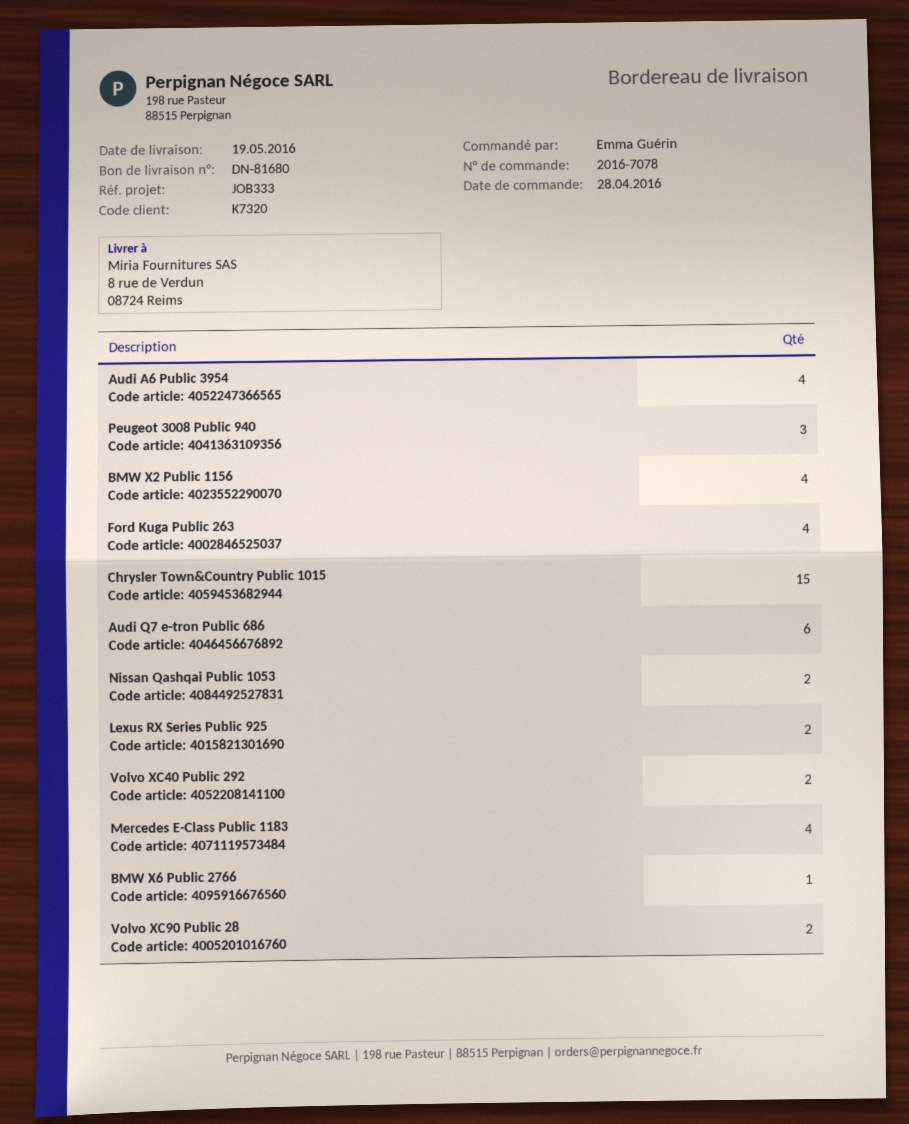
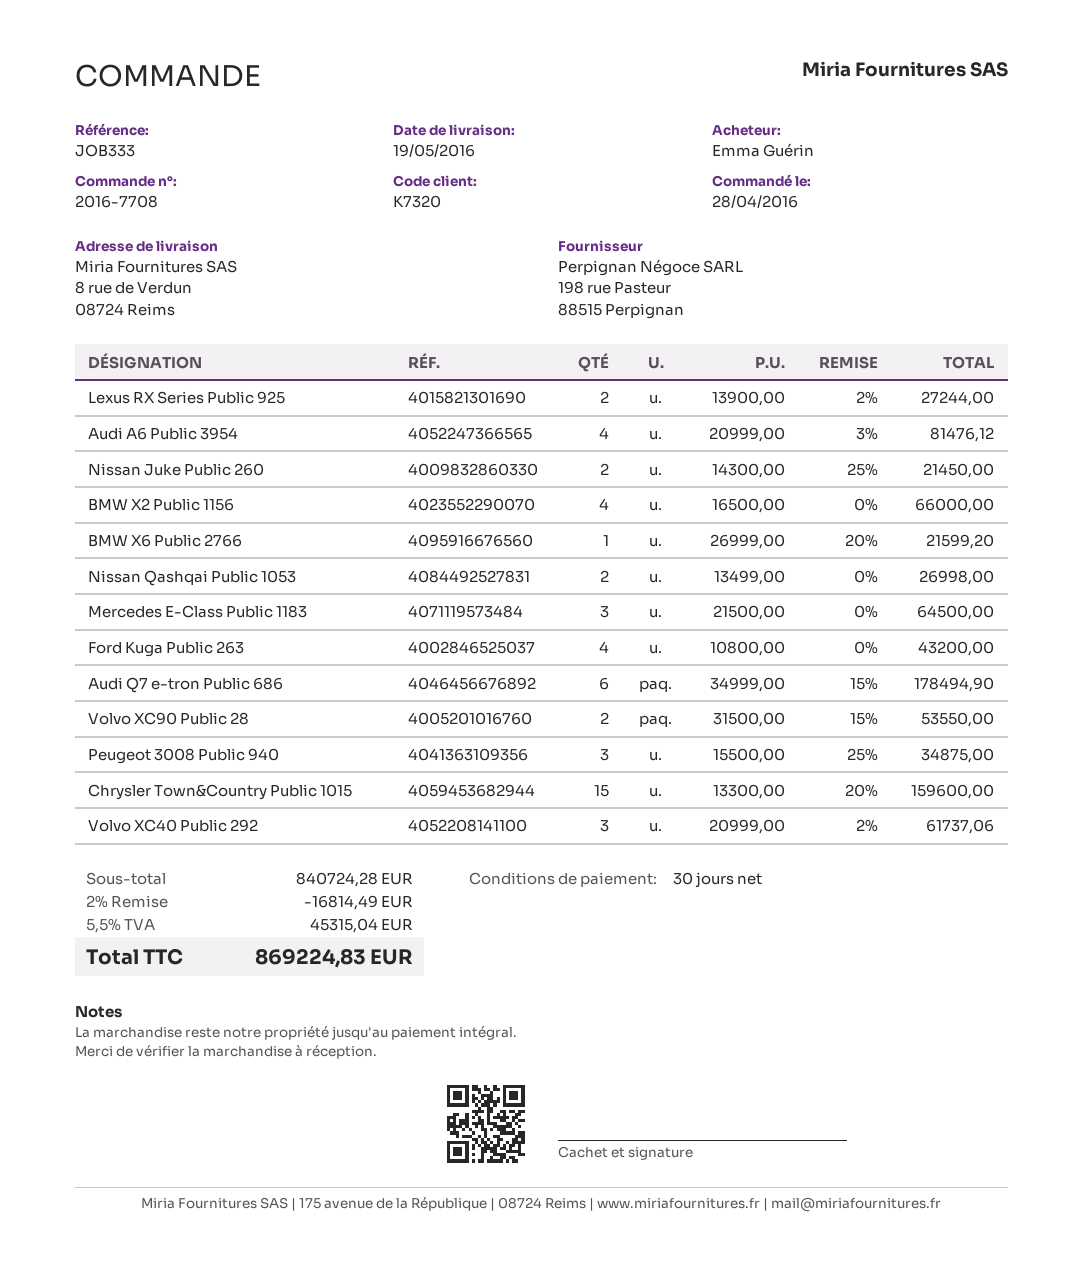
order number: 2016-7078 -> 2016-7708
Volvo XC40 Public 292: 2 -> 3
Mercedes E-Class Public 1183: 4 -> 3
Nissan Juke Public 260: none -> 2

